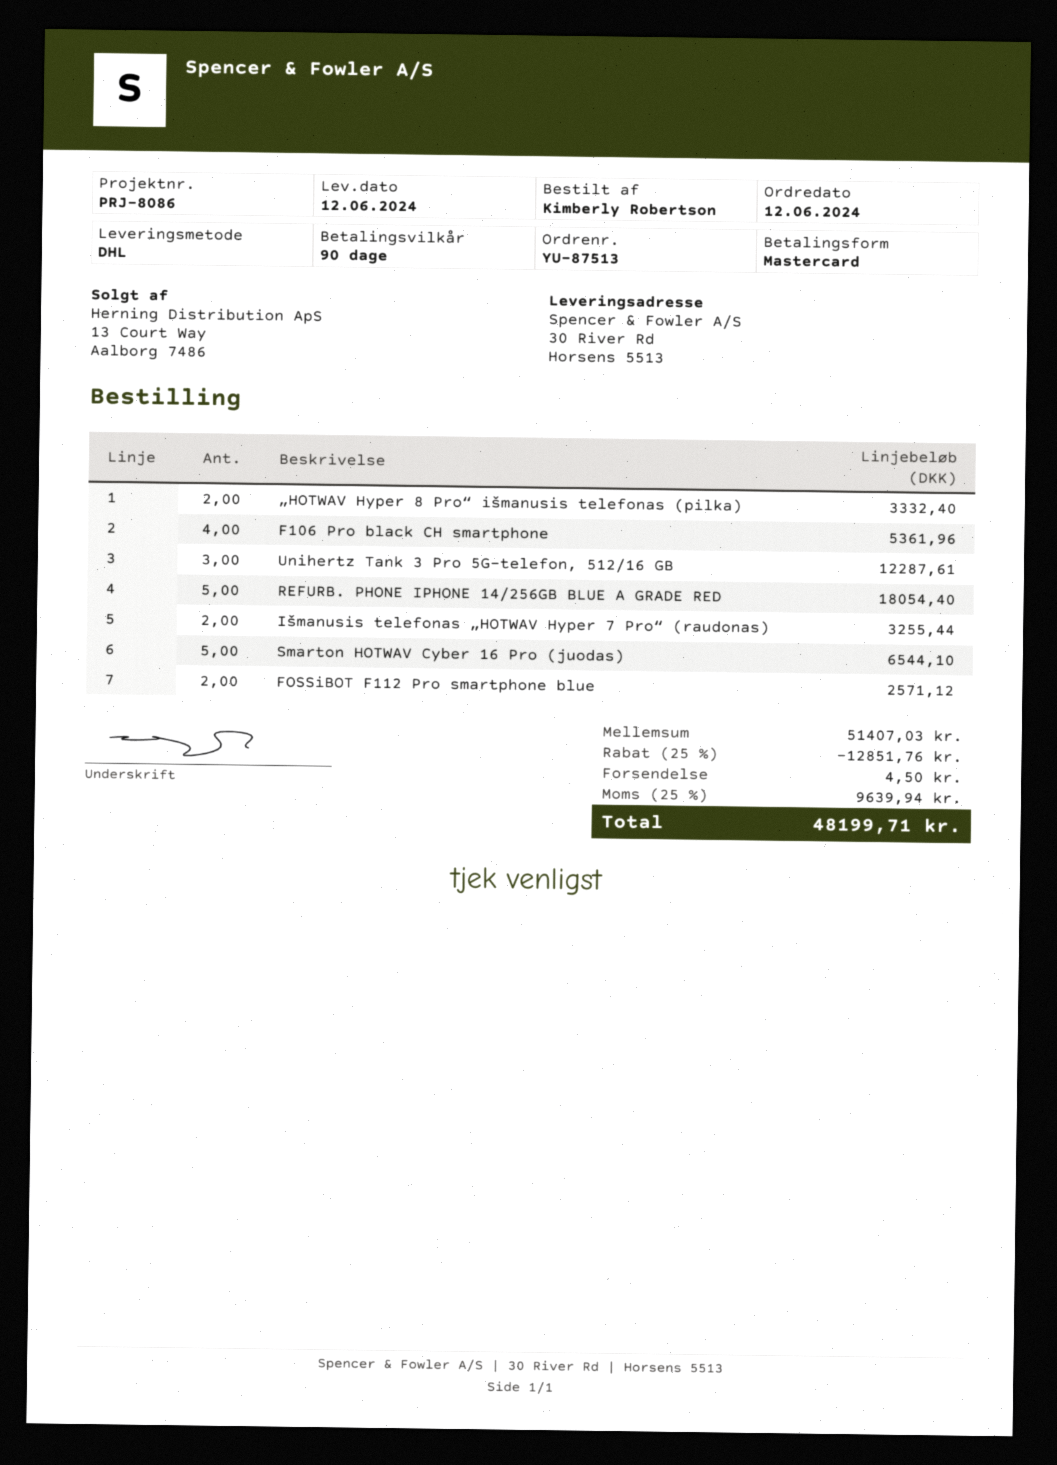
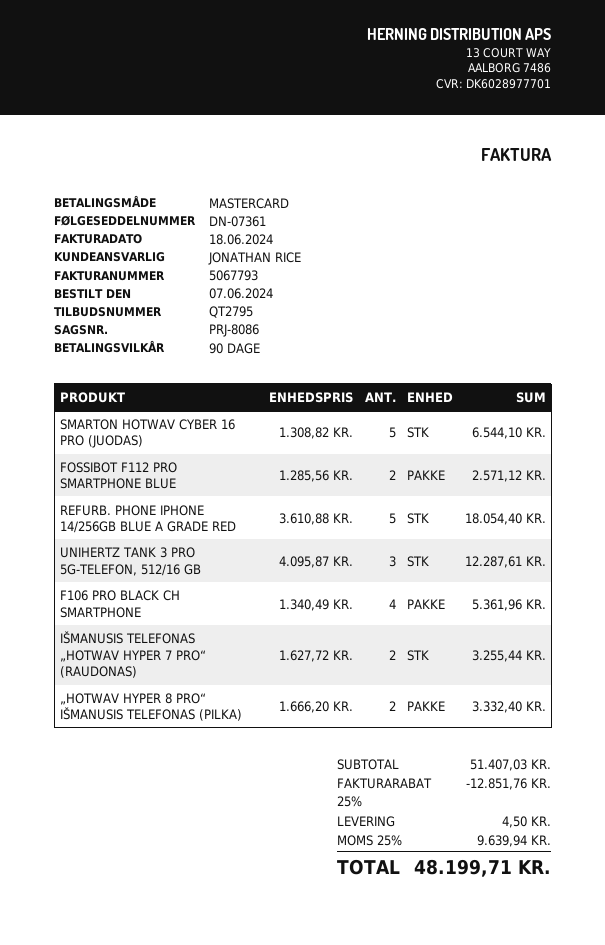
order date: 2024-06-12 -> 2024-06-07

